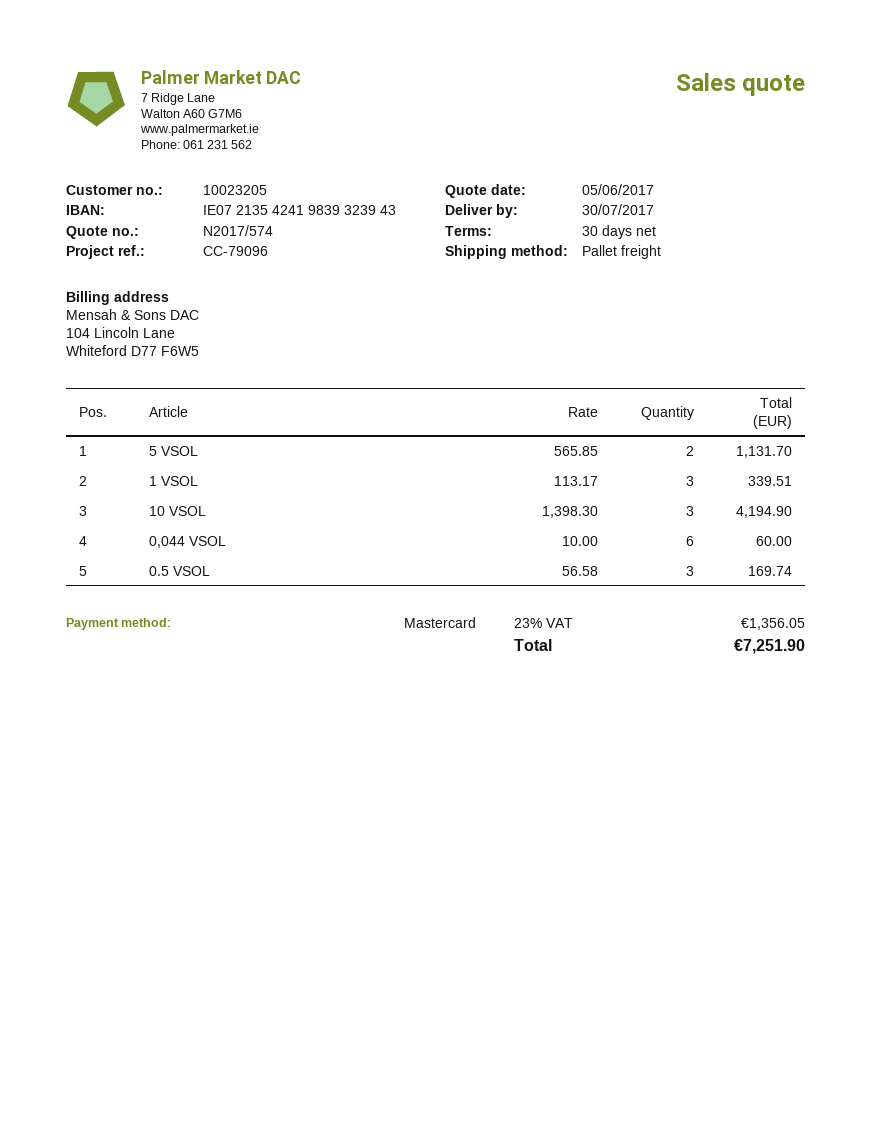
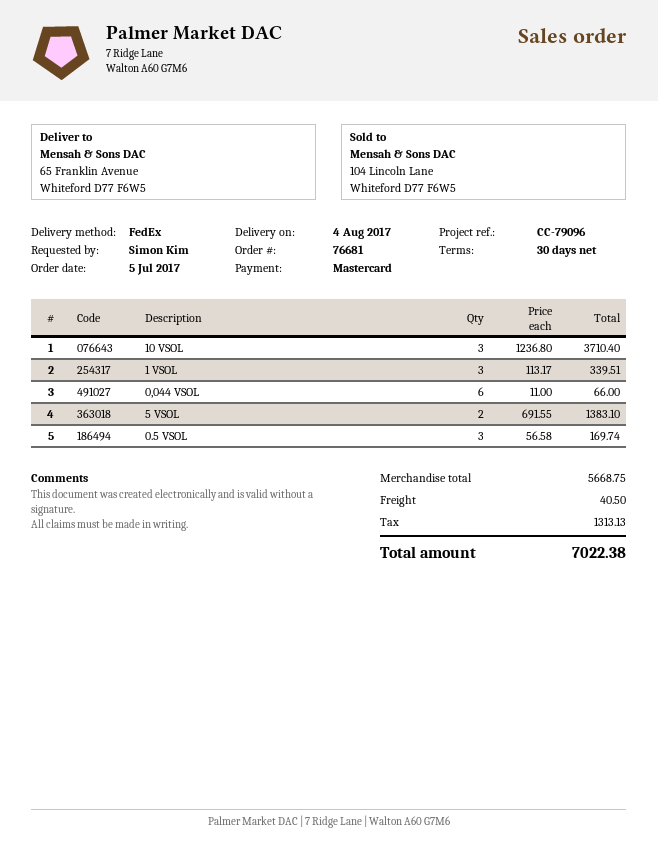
delivery date: 2017-07-30 -> 2017-08-04
shipping method: pallet freight -> FedEx
5 VSOL: 2 x 565.85 = 1131.70 -> 2 x 691.55 = 1383.10
10 VSOL: 3 x 1398.30 = 4194.90 -> 3 x 1236.80 = 3710.40
0,044 VSOL: 6 x 10.00 = 60.00 -> 6 x 11.00 = 66.00
shipping: none -> 40.50
tax: 1356.05 -> 1313.13
total: 7251.90 -> 7022.38

